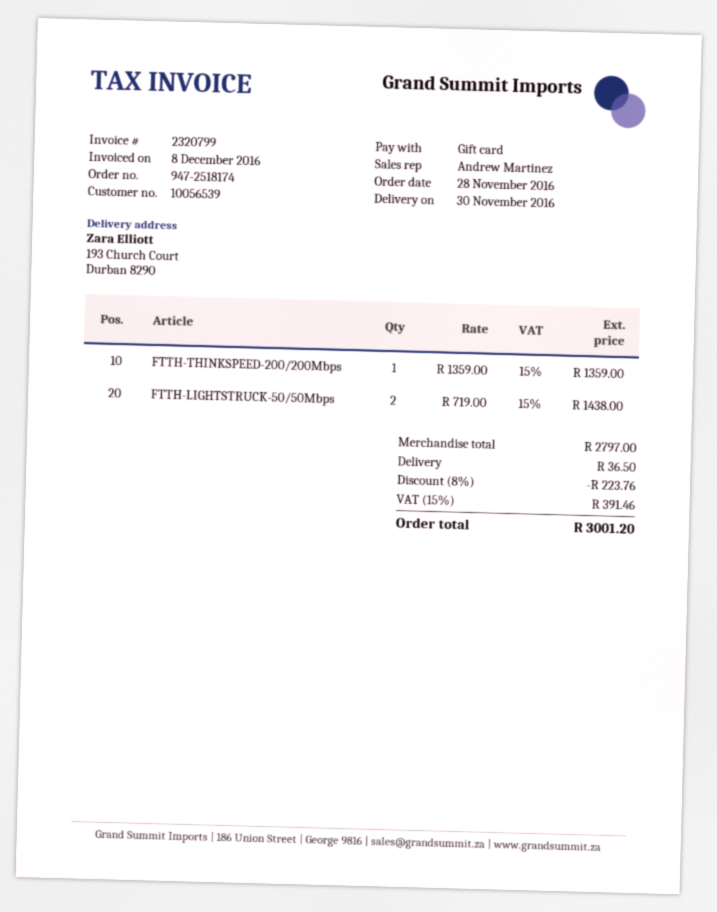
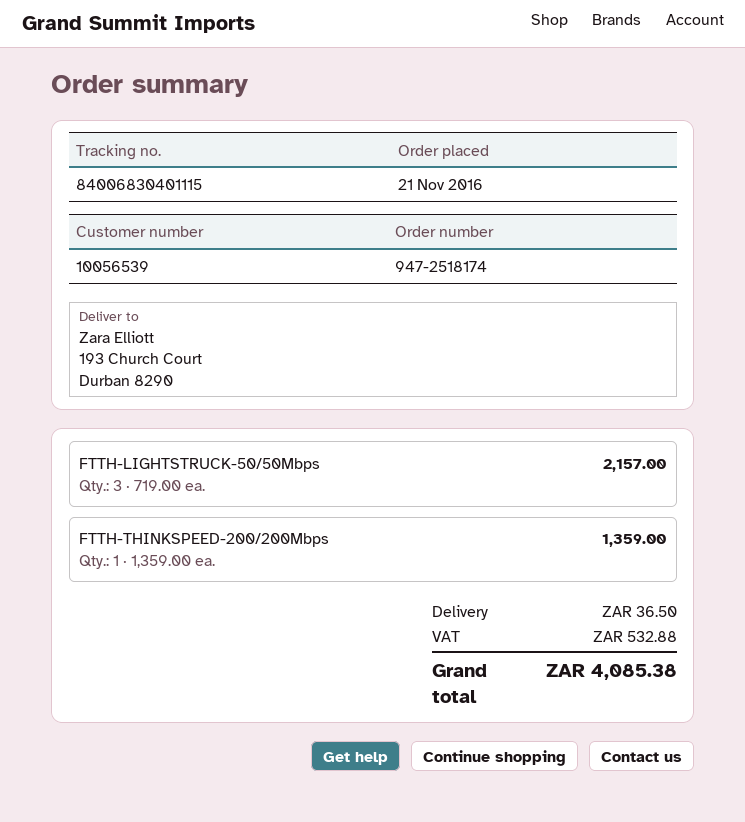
order date: 2016-11-28 -> 2016-11-21
FTTH-LIGHTSTRUCK-50/50Mbps: 2 x 719.00 = 1438.00 -> 3 x 719.00 = 2157.00
discount: 8% = 223.76 -> none
tax: 391.46 -> 532.88
total: 3001.20 -> 4085.38

